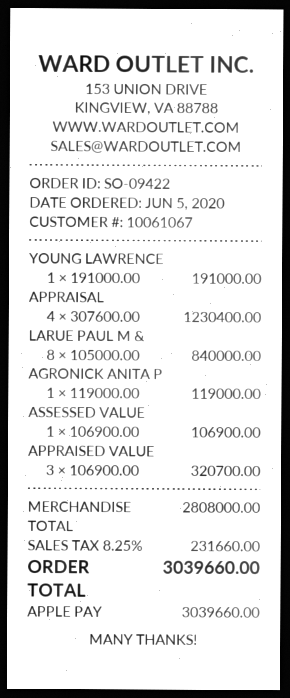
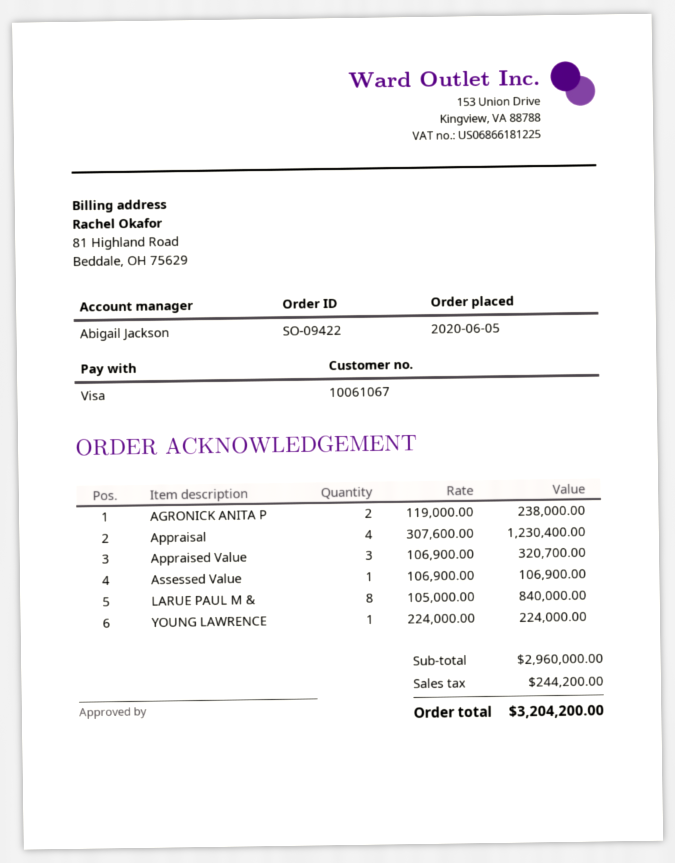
payment method: Apple Pay -> Visa
YOUNG LAWRENCE: 1 x 191000.00 = 191000.00 -> 1 x 224000.00 = 224000.00
AGRONICK ANITA P: 1 x 119000.00 = 119000.00 -> 2 x 119000.00 = 238000.00
subtotal: 2808000.00 -> 2960000.00
tax: 231660.00 -> 244200.00
total: 3039660.00 -> 3204200.00

